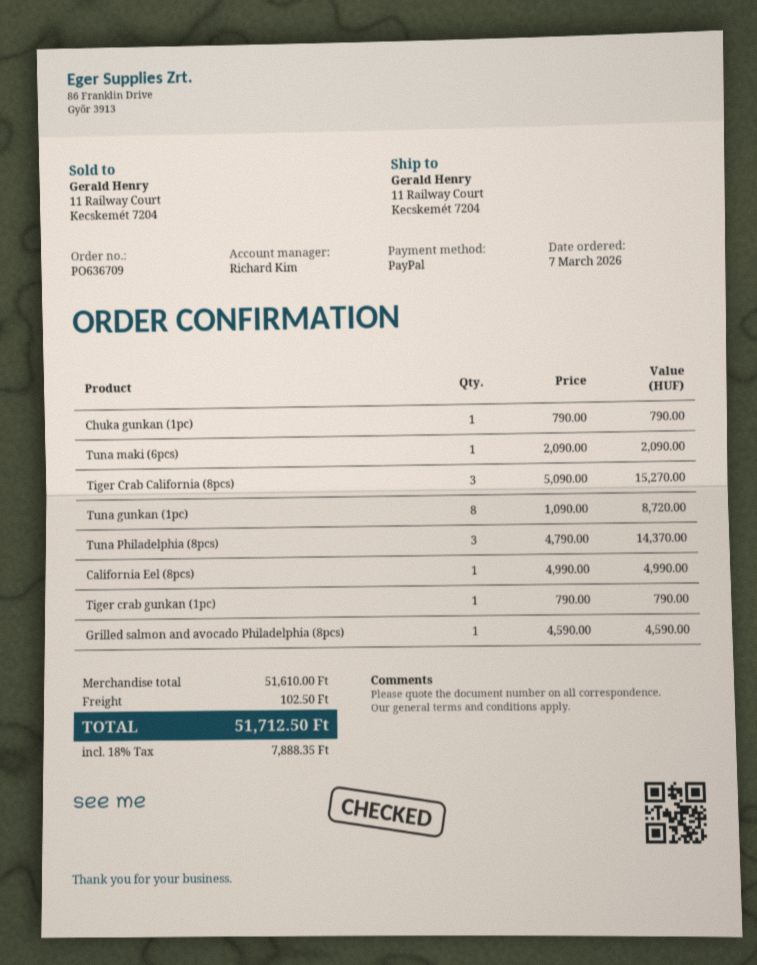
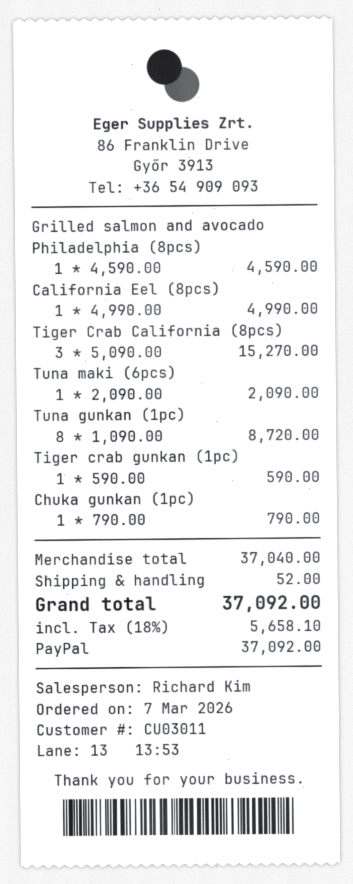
Tuna Philadelphia (8pcs): 3 x 4790.00 = 14370.00 -> none
Tiger crab gunkan (1pc): 1 x 790.00 = 790.00 -> 1 x 590.00 = 590.00
subtotal: 51610.00 -> 37040.00
shipping: 102.50 -> 52.00
tax: 18% = 7888.35 -> 18% = 5658.10
total: 51712.50 -> 37092.00

